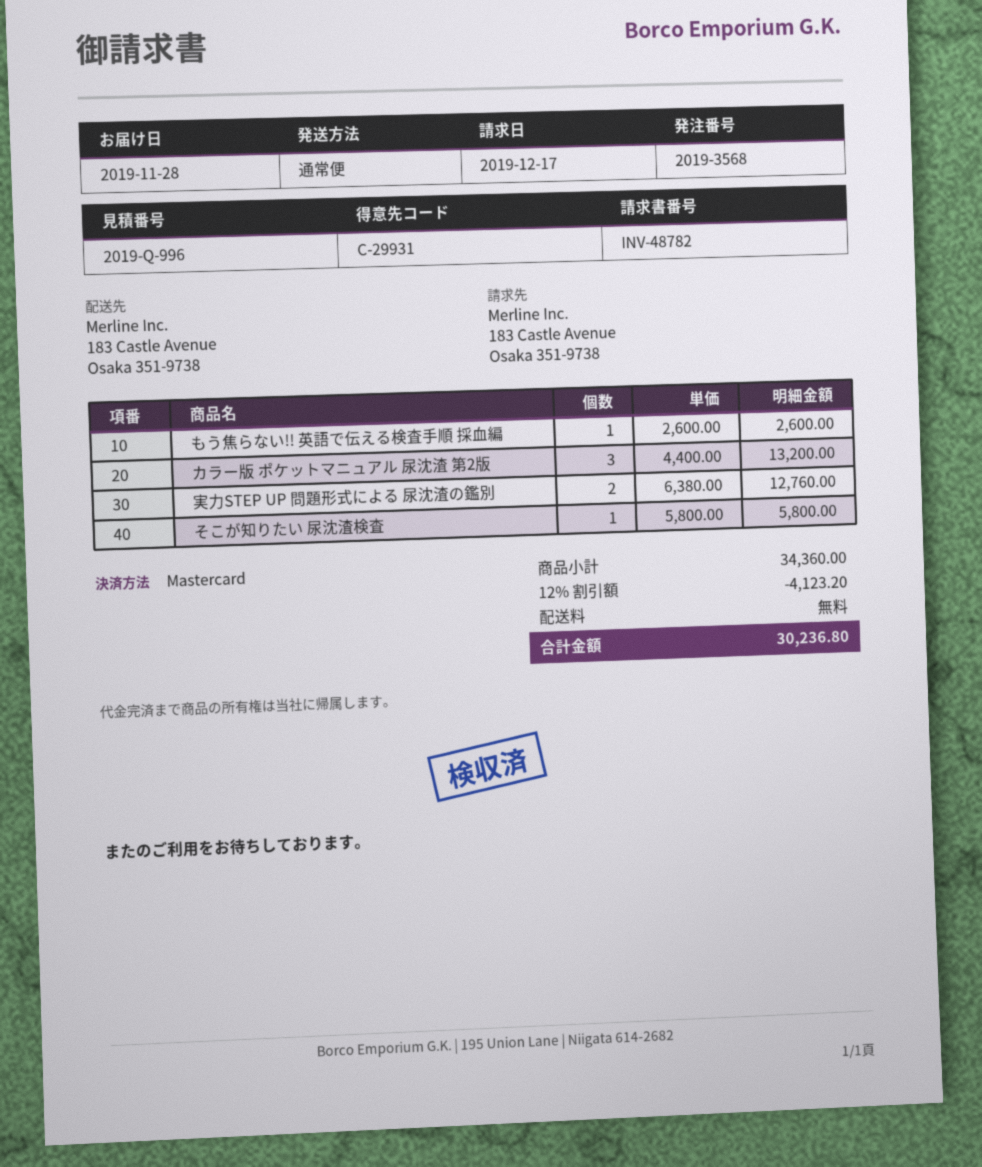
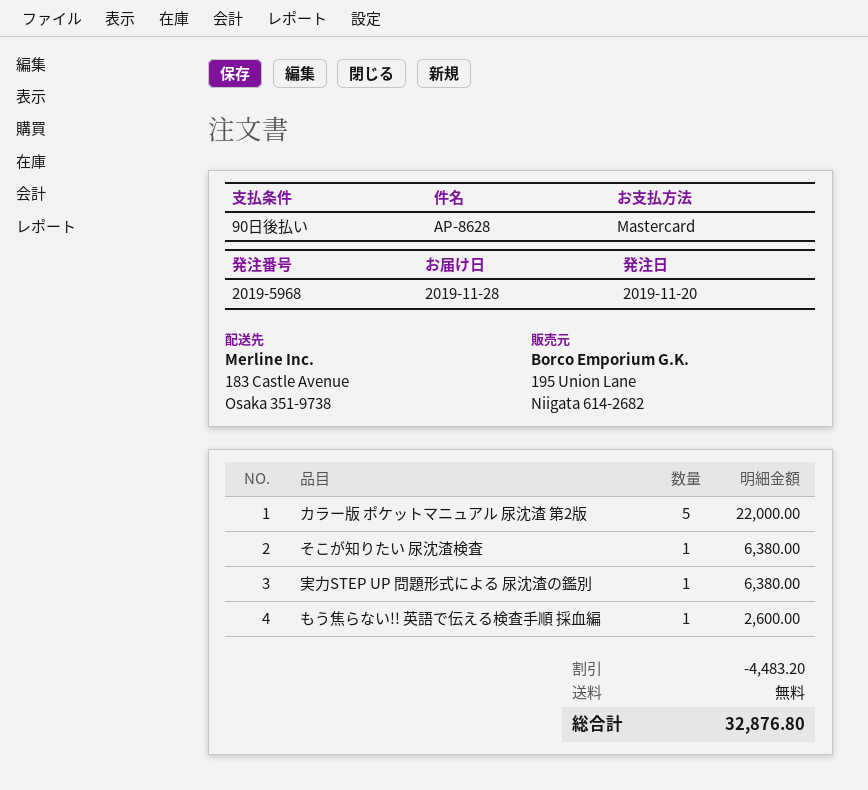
order number: 2019-3568 -> 2019-5968
カラー版 ポケットマニュアル 尿沈渣 第2版: 3 for 13200.00 -> 5 for 22000.00
実力STEP UP 問題形式による 尿沈渣の鑑別: 2 for 12760.00 -> 1 for 6380.00
そこが知りたい 尿沈渣検査: 1 for 5800.00 -> 1 for 6380.00
discount: 4123.20 -> 4483.20
total: 30236.80 -> 32876.80

